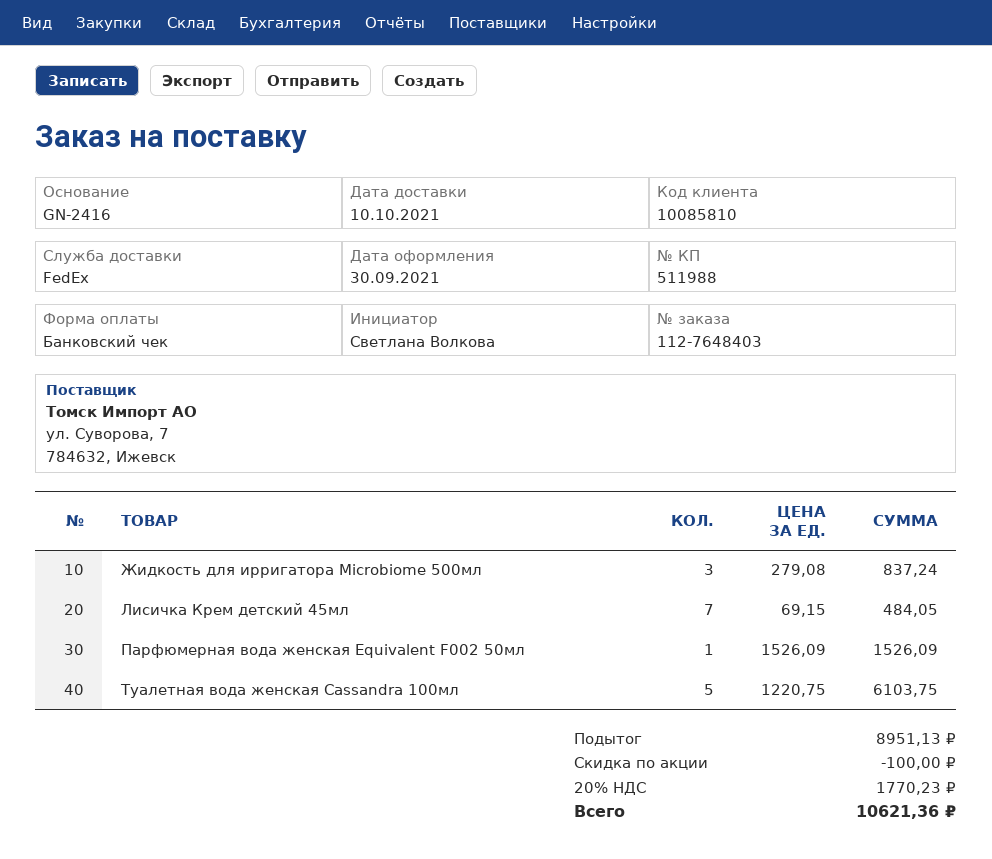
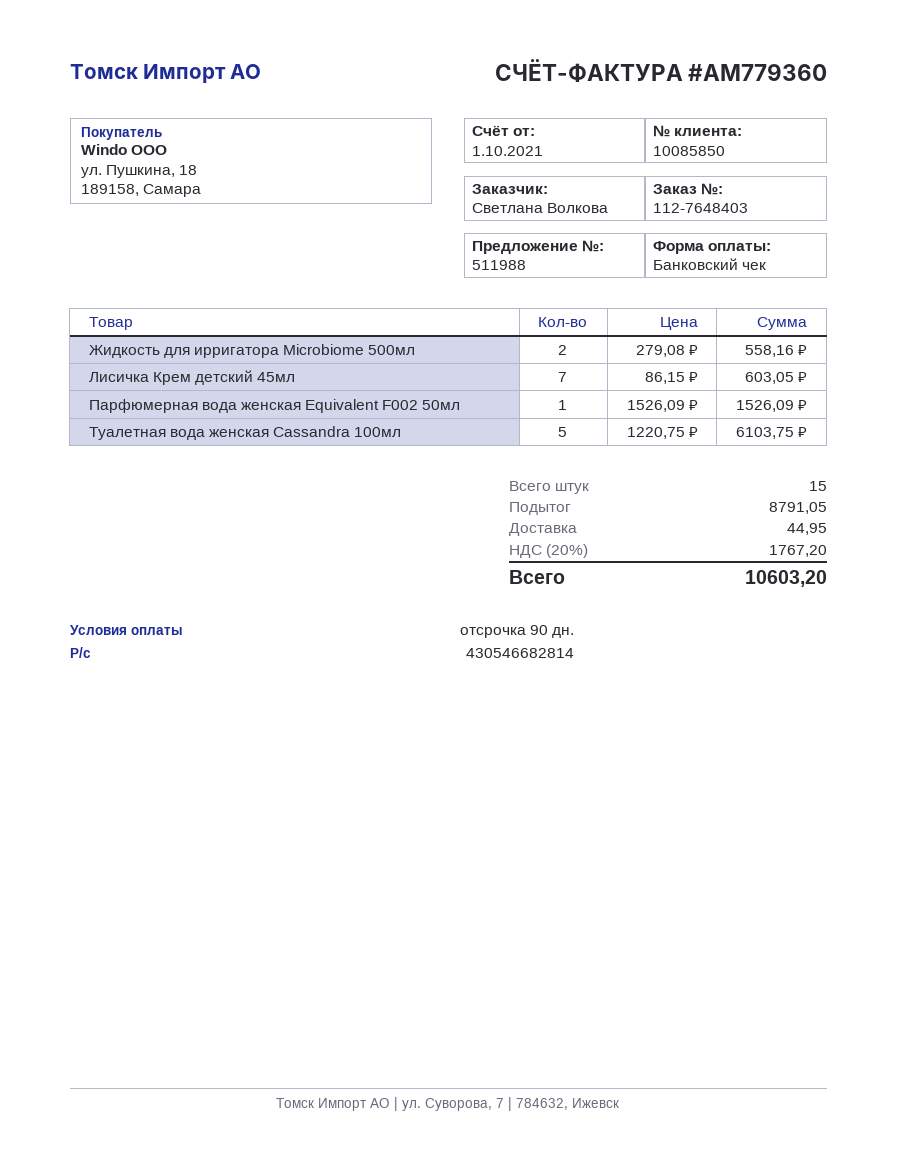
customer number: 10085810 -> 10085850
Жидкость для ирригатора Microbiome 500мл: 3 x 279.08 = 837.24 -> 2 x 279.08 = 558.16
Лисичка Крем детский 45мл: 7 x 69.15 = 484.05 -> 7 x 86.15 = 603.05
subtotal: 8951.13 -> 8791.05
discount: 100.00 -> none
shipping: none -> 44.95
tax: 20% = 1770.23 -> 20% = 1767.20
total: 10621.36 -> 10603.20

